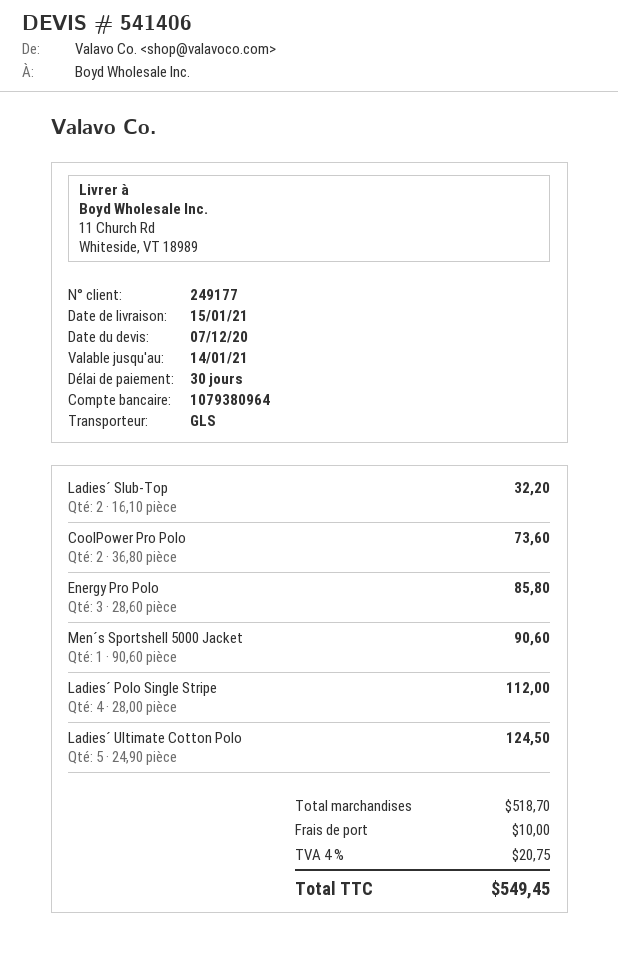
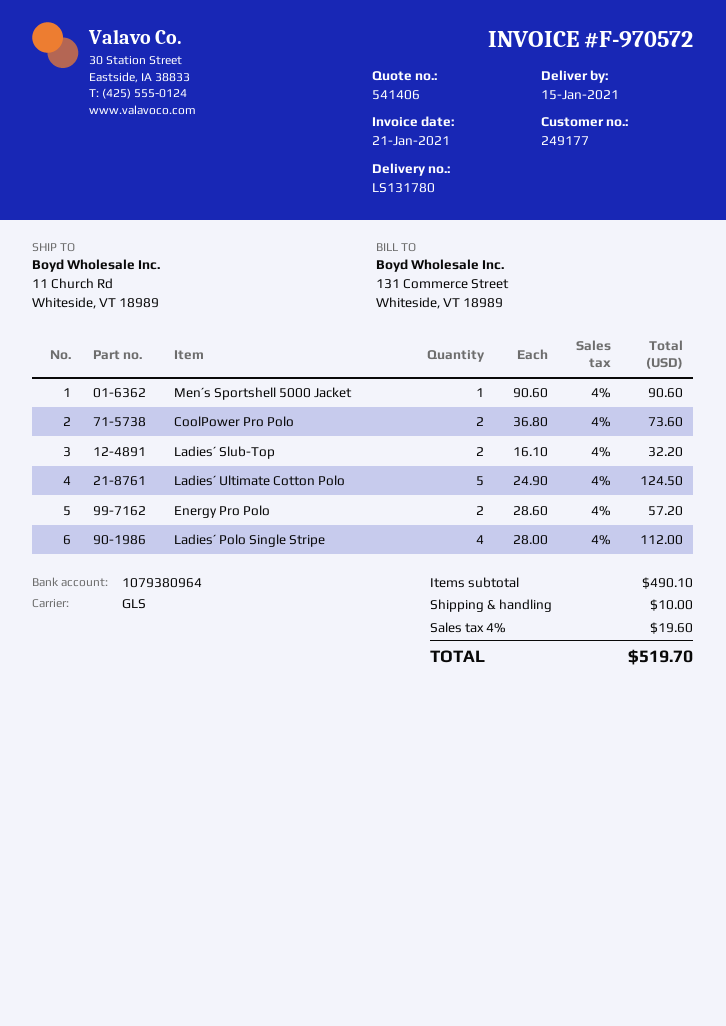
Energy Pro Polo: 3 x 28.60 = 85.80 -> 2 x 28.60 = 57.20
subtotal: 518.70 -> 490.10
tax: 4% = 20.75 -> 4% = 19.60
total: 549.45 -> 519.70

